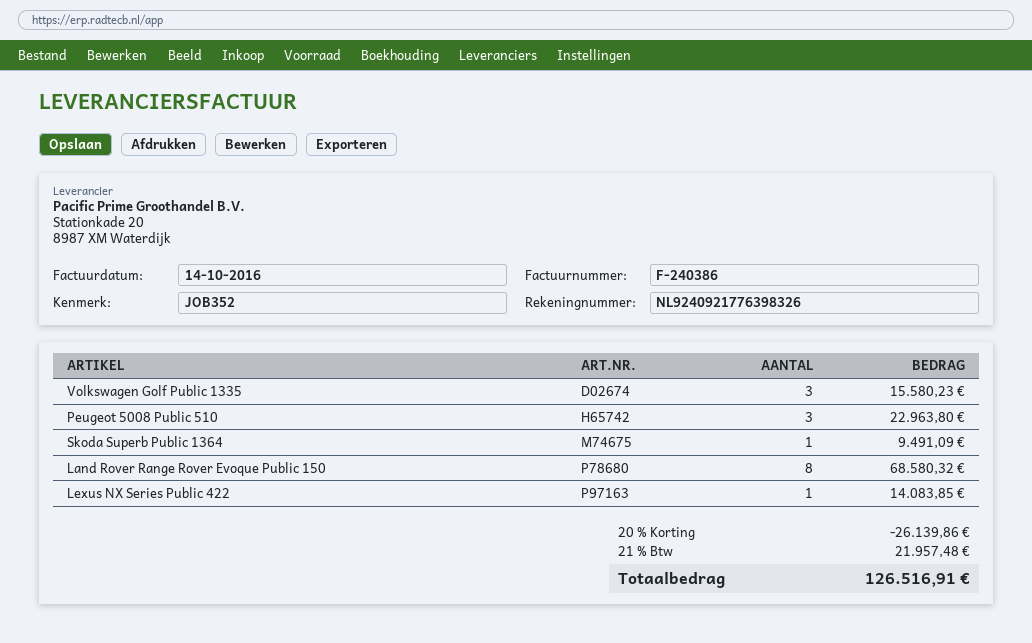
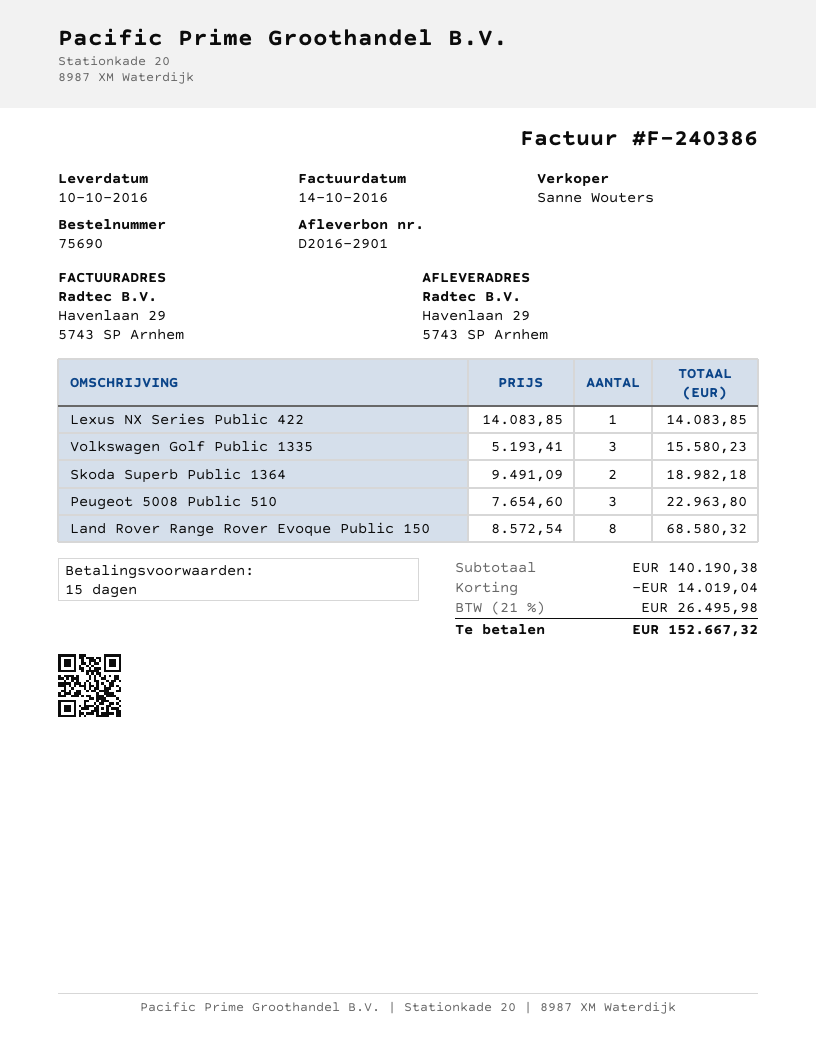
Skoda Superb Public 1364: 1 for 9491.09 -> 2 for 18982.18
discount: 26139.86 -> 14019.04
tax: 21% = 21957.48 -> 21% = 26495.98
total: 126516.91 -> 152667.32

